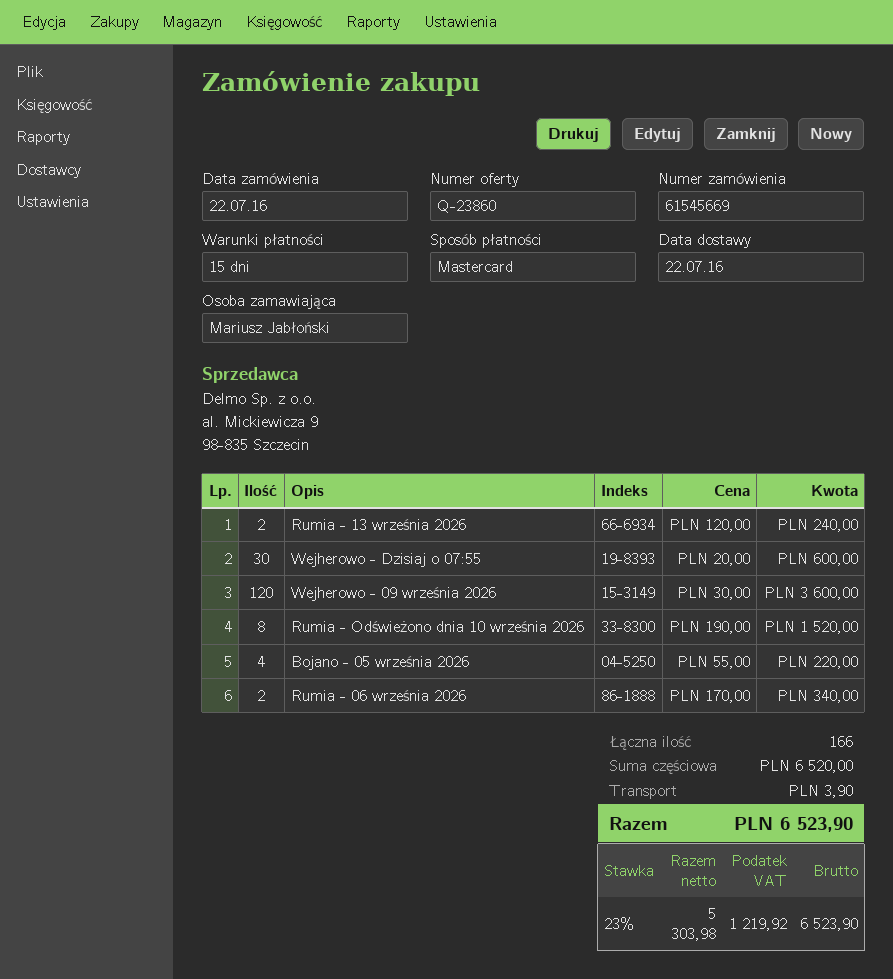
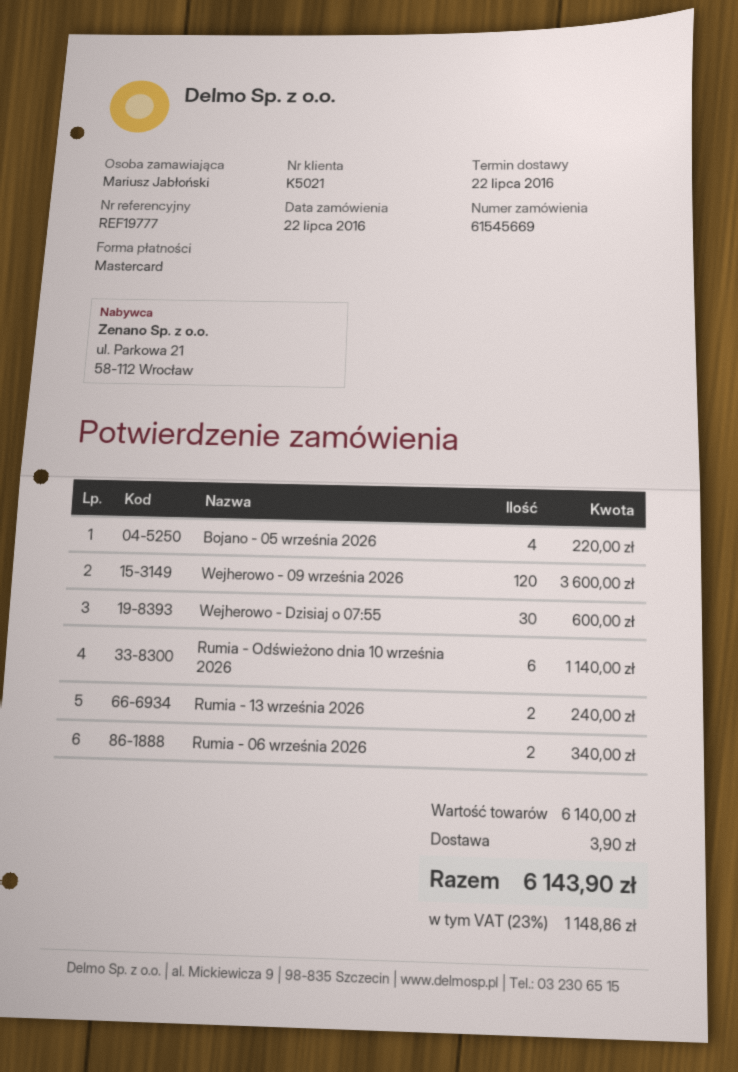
Rumia - Odświeżono dnia 10 września 2026: 8 for 1520.00 -> 6 for 1140.00
subtotal: 6520.00 -> 6140.00
tax: 23% = 1219.92 -> 23% = 1148.86
total: 6523.90 -> 6143.90

